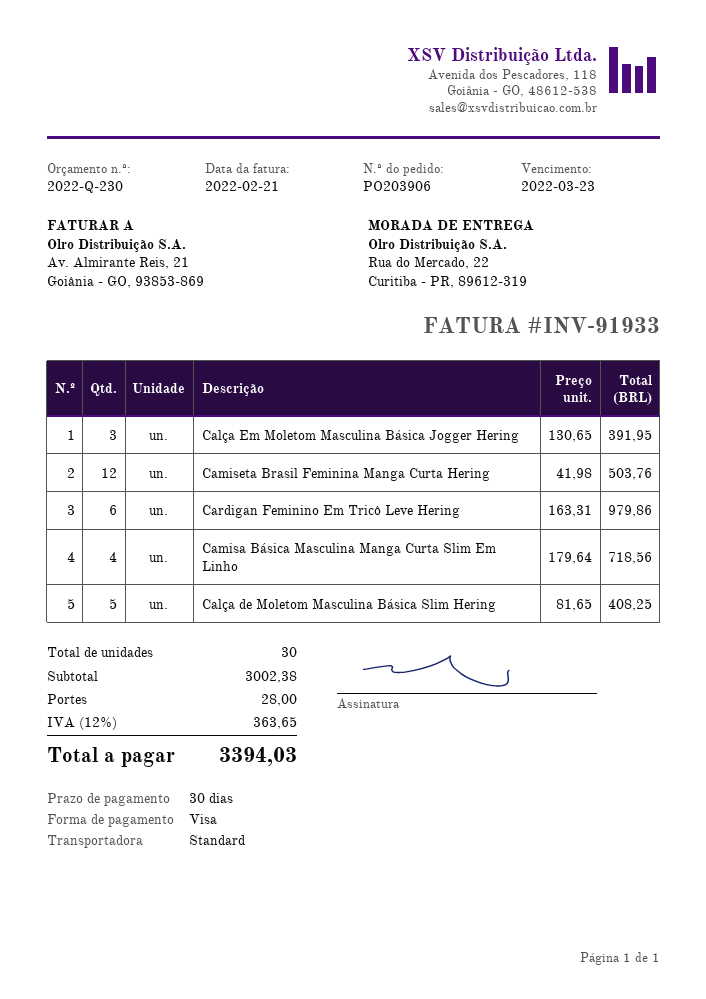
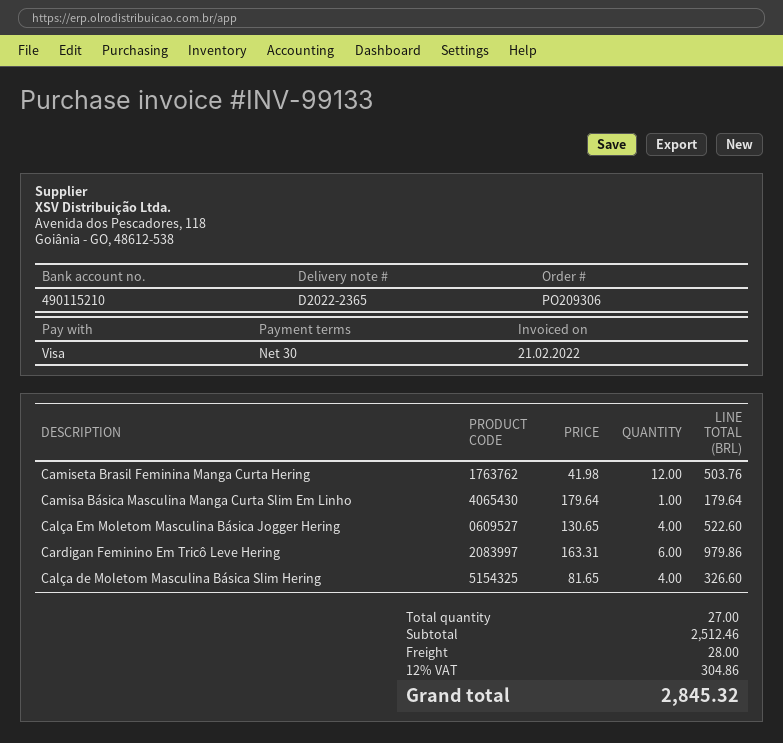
order number: PO203906 -> PO209306
invoice number: INV-91933 -> INV-99133
Calça Em Moletom Masculina Básica Jogger Hering: 3 x 130.65 = 391.95 -> 4 x 130.65 = 522.60
Camisa Básica Masculina Manga Curta Slim Em Linho: 4 x 179.64 = 718.56 -> 1 x 179.64 = 179.64
Calça de Moletom Masculina Básica Slim Hering: 5 x 81.65 = 408.25 -> 4 x 81.65 = 326.60
total quantity: 30 -> 27
subtotal: 3002.38 -> 2512.46
tax: 12% = 363.65 -> 12% = 304.86
total: 3394.03 -> 2845.32

